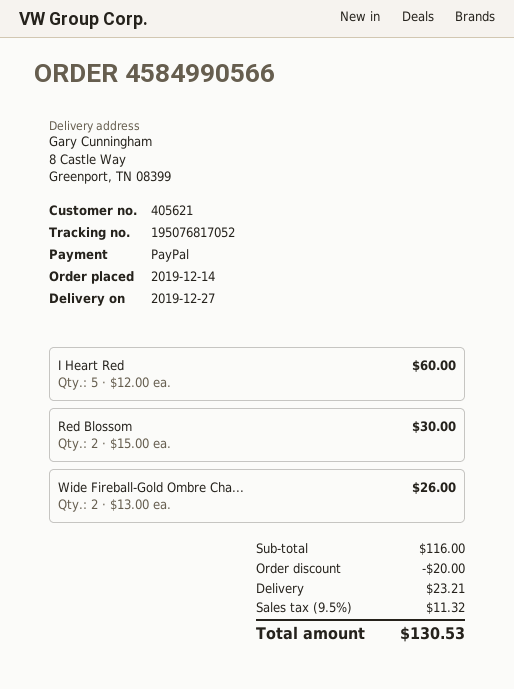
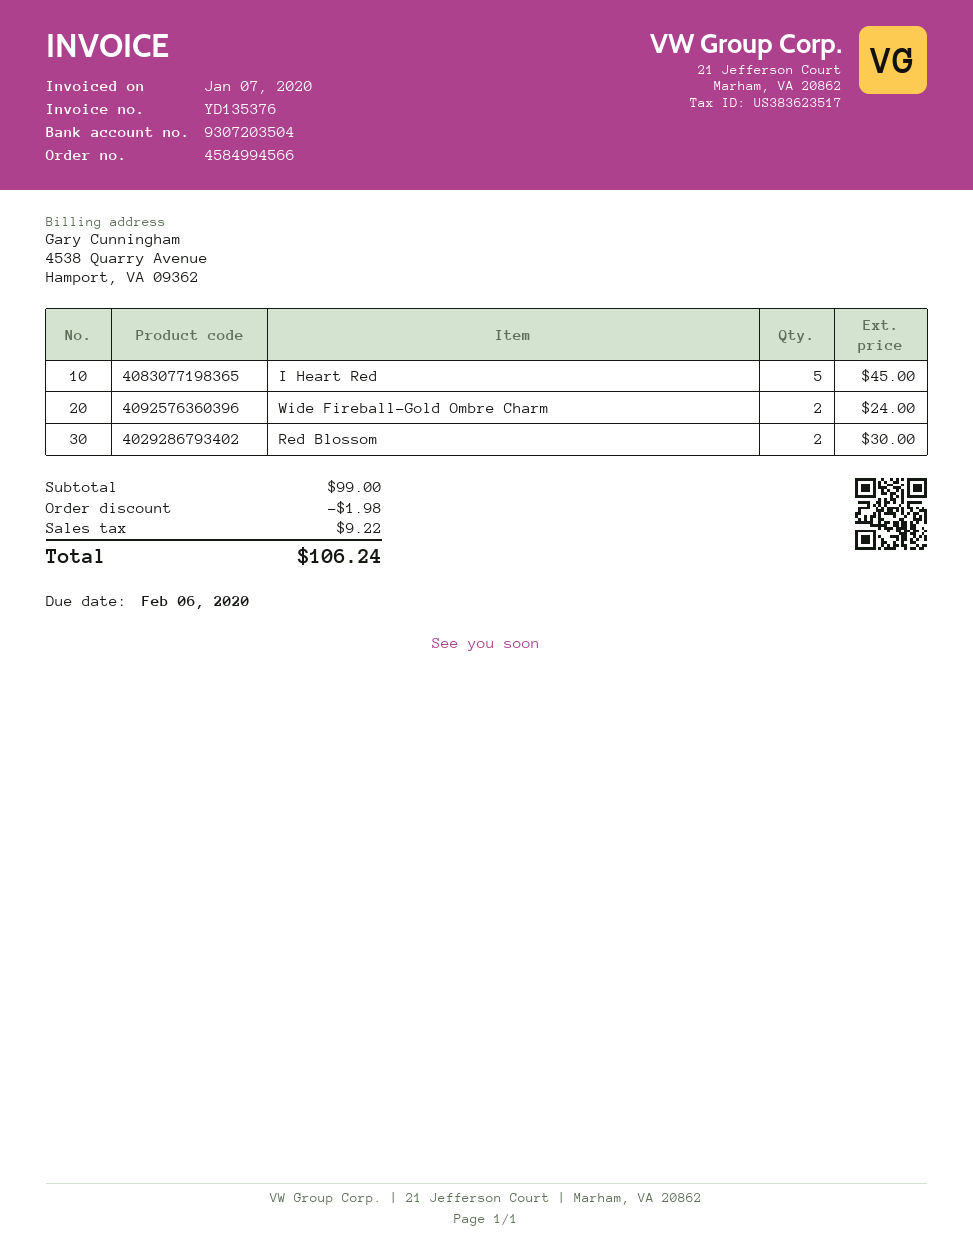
order number: 4584990566 -> 4584994566
I Heart Red: 5 for 60.00 -> 5 for 45.00
Wide Fireball-Gold Ombre Cha...: 2 for 26.00 -> 2 for 24.00
subtotal: 116.00 -> 99.00
discount: 20.00 -> 1.98
shipping: 23.21 -> none
tax: 11.32 -> 9.22
total: 130.53 -> 106.24

